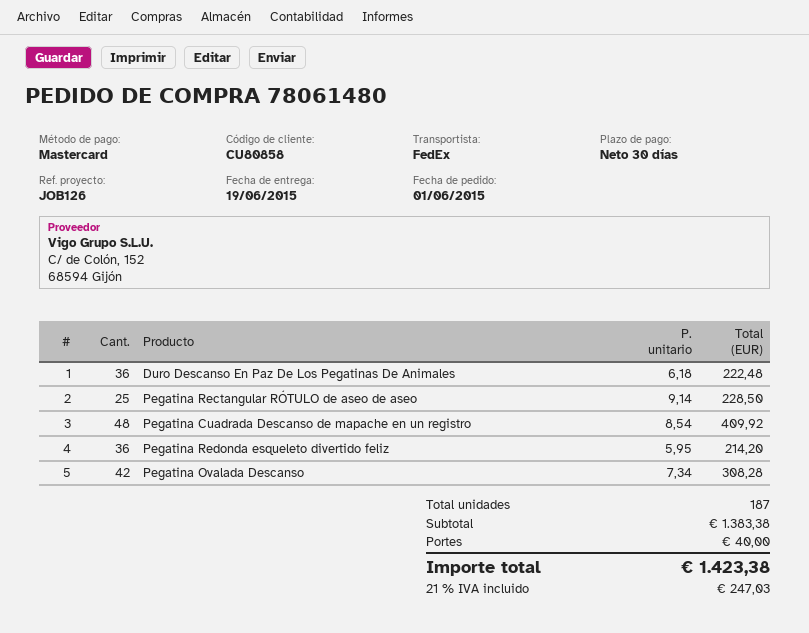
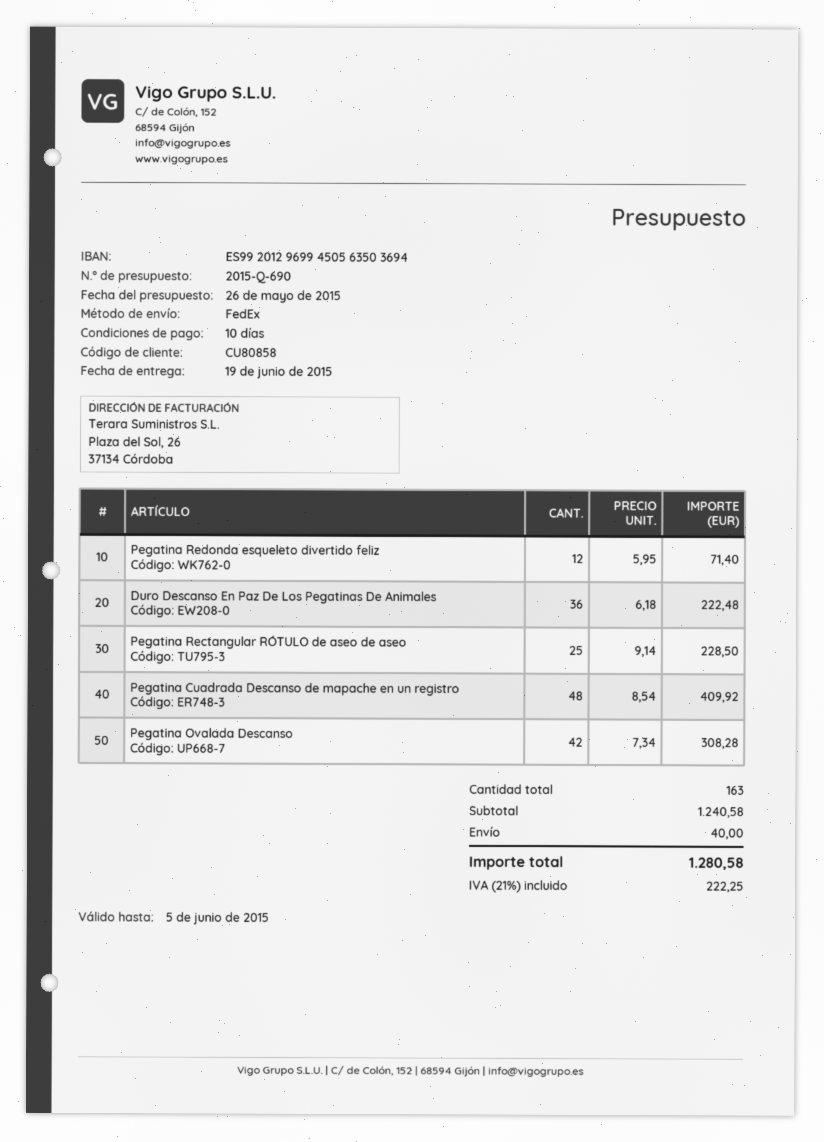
payment terms: 30 days -> 10 days
Pegatina Redonda esqueleto divertido feliz: 36 x 5.95 = 214.20 -> 12 x 5.95 = 71.40
total quantity: 187 -> 163
subtotal: 1383.38 -> 1240.58
tax: 21% = 247.03 -> 21% = 222.25
total: 1423.38 -> 1280.58

